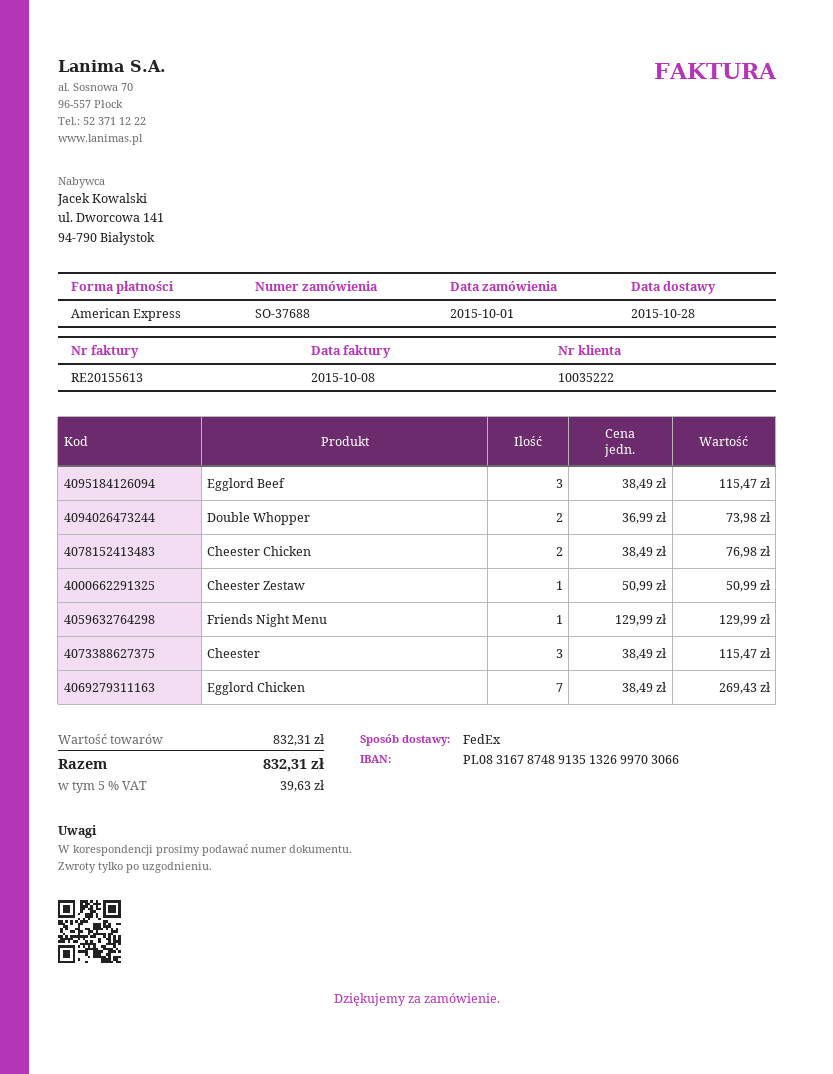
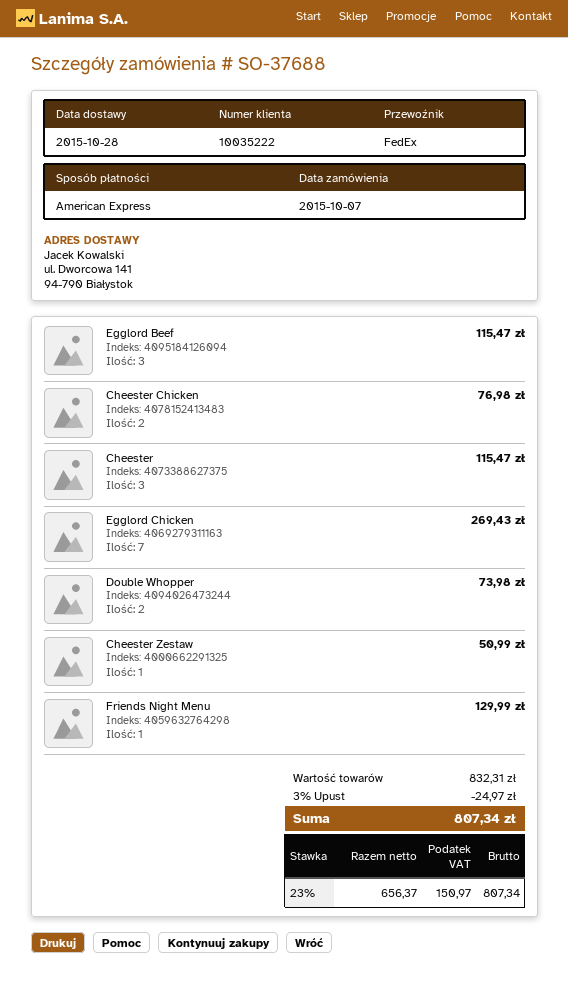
order date: 2015-10-01 -> 2015-10-07
discount: none -> 3% = 24.97
tax: 5% = 39.63 -> 23% = 150.97
total: 832.31 -> 807.34

